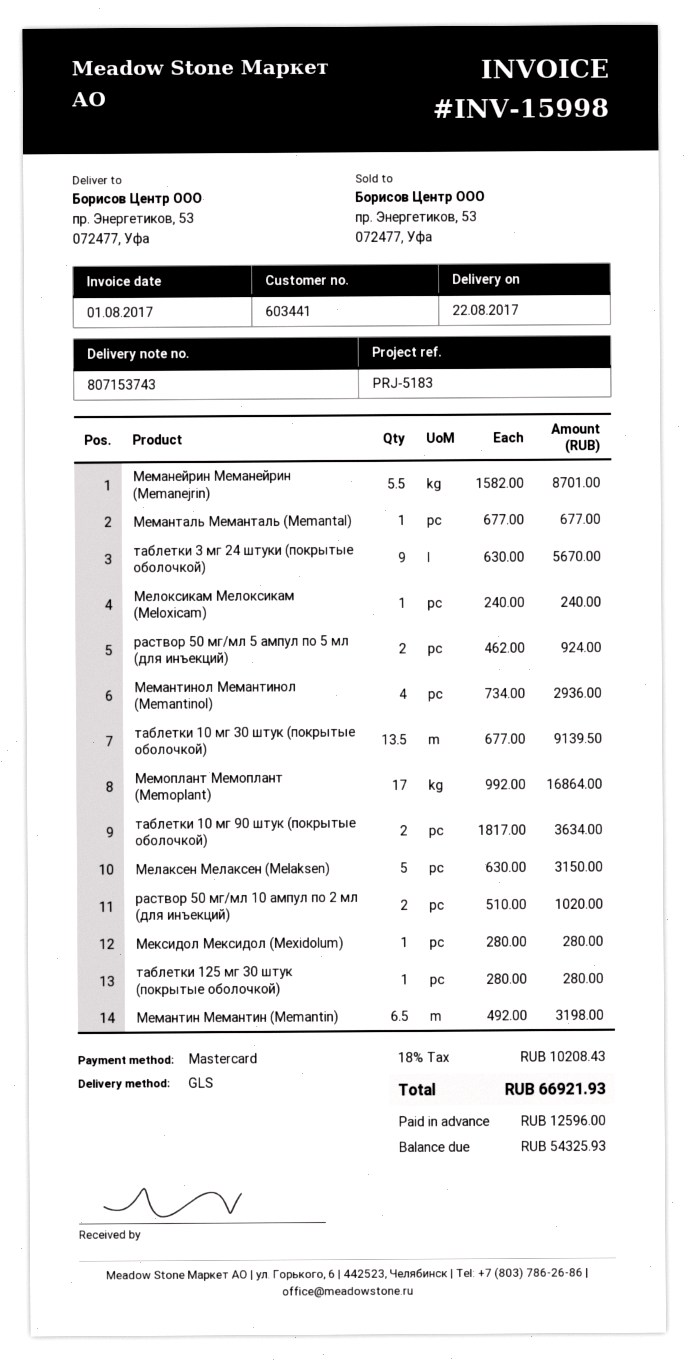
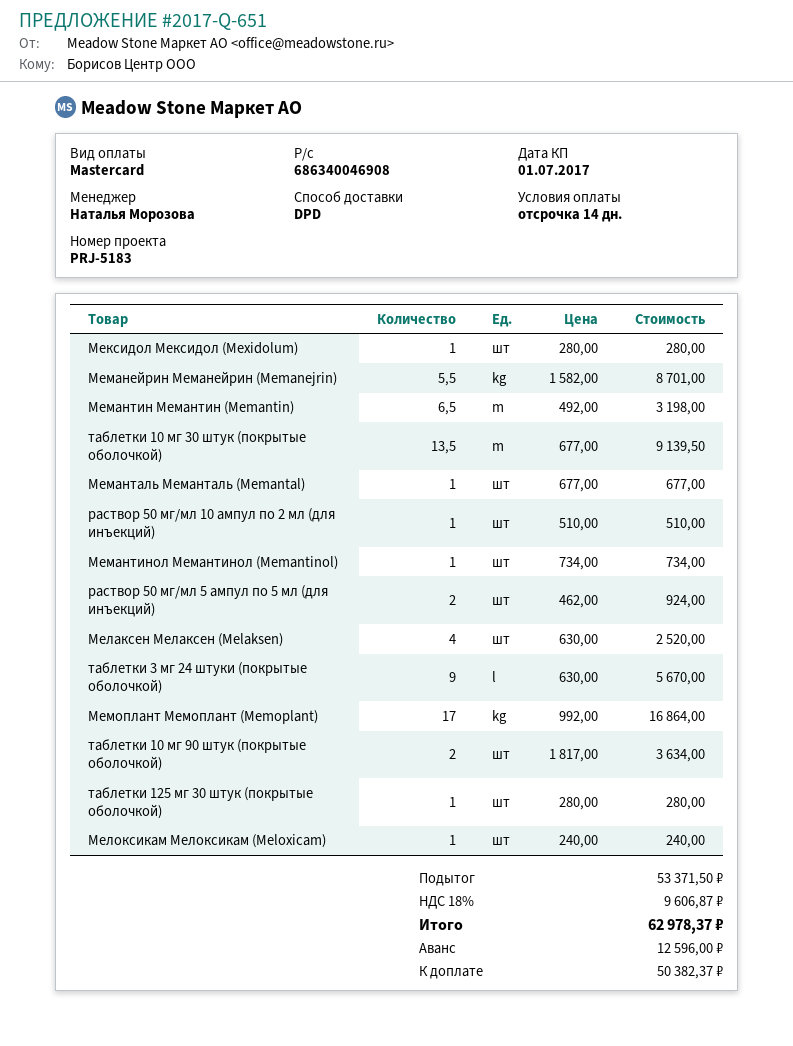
shipping method: GLS -> DPD
Мемантинол Мемантинол (Memantinol): 4 x 734.00 = 2936.00 -> 1 x 734.00 = 734.00
Мелаксен Мелаксен (Melaksen): 5 x 630.00 = 3150.00 -> 4 x 630.00 = 2520.00
раствор 50 мг/мл 10 ампул по 2 мл (для инъекций): 2 x 510.00 = 1020.00 -> 1 x 510.00 = 510.00
tax: 18% = 10208.43 -> 18% = 9606.87
total: 66921.93 -> 62978.37
balance: 54325.93 -> 50382.37

